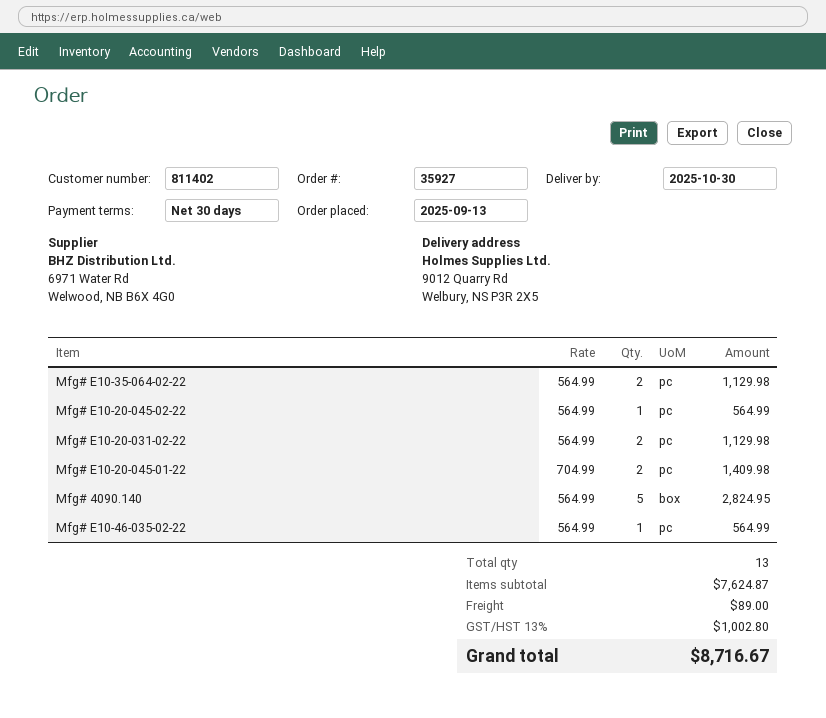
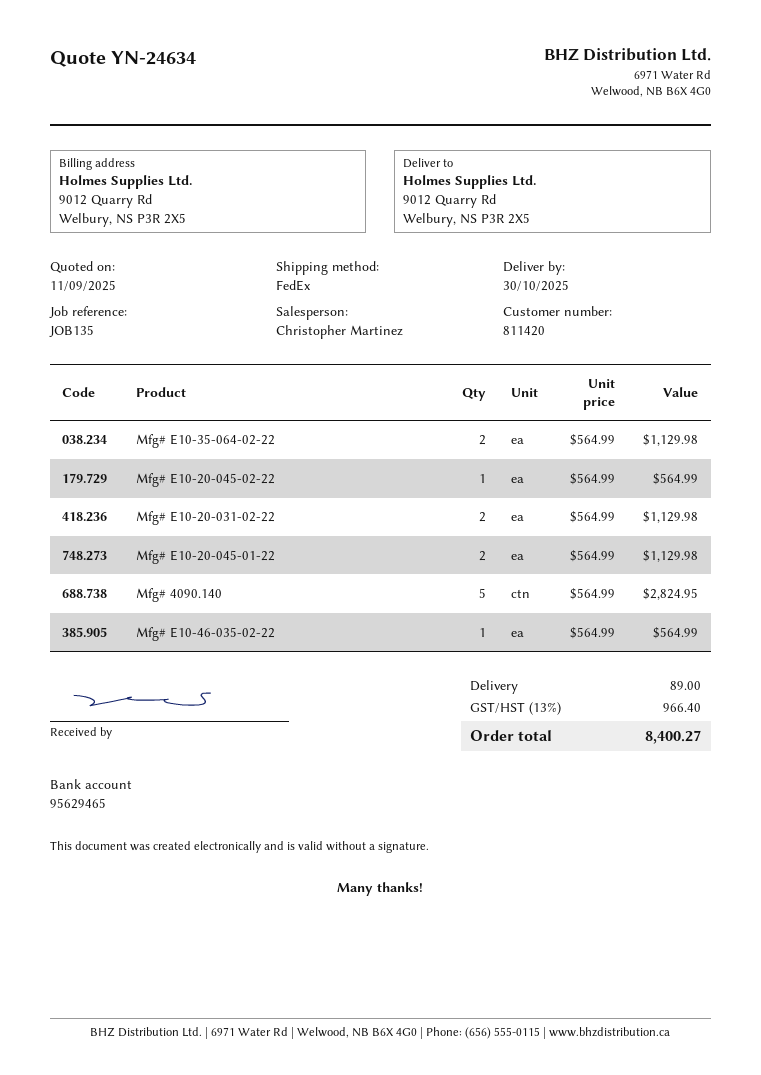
customer number: 811402 -> 811420
Mfg# E10-20-045-01-22: 2 x 704.99 = 1409.98 -> 2 x 564.99 = 1129.98
tax: 13% = 1002.80 -> 13% = 966.40
total: 8716.67 -> 8400.27

